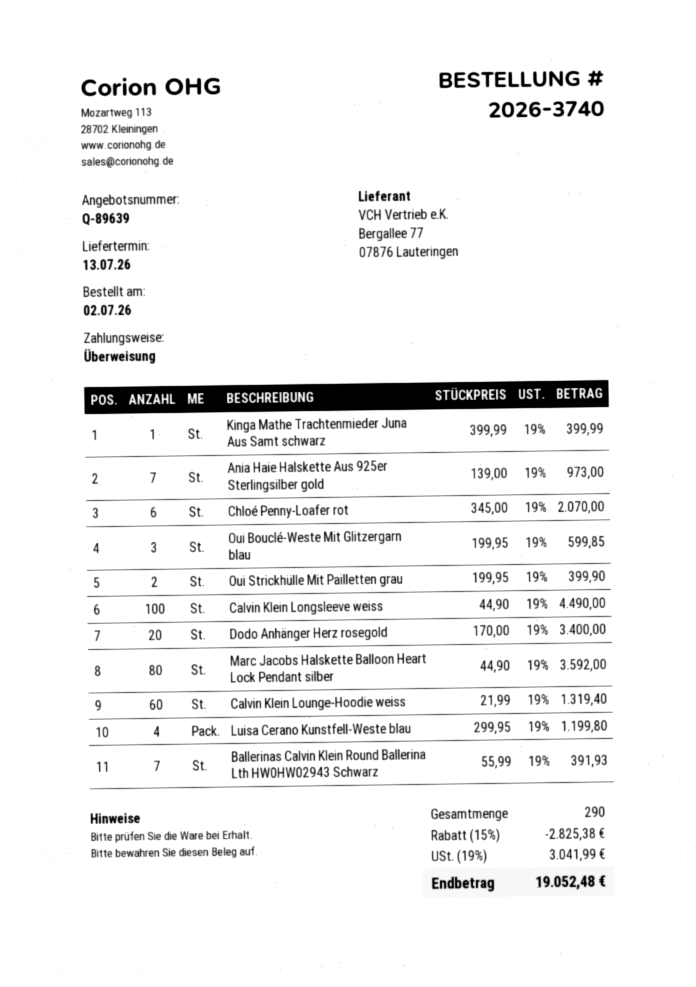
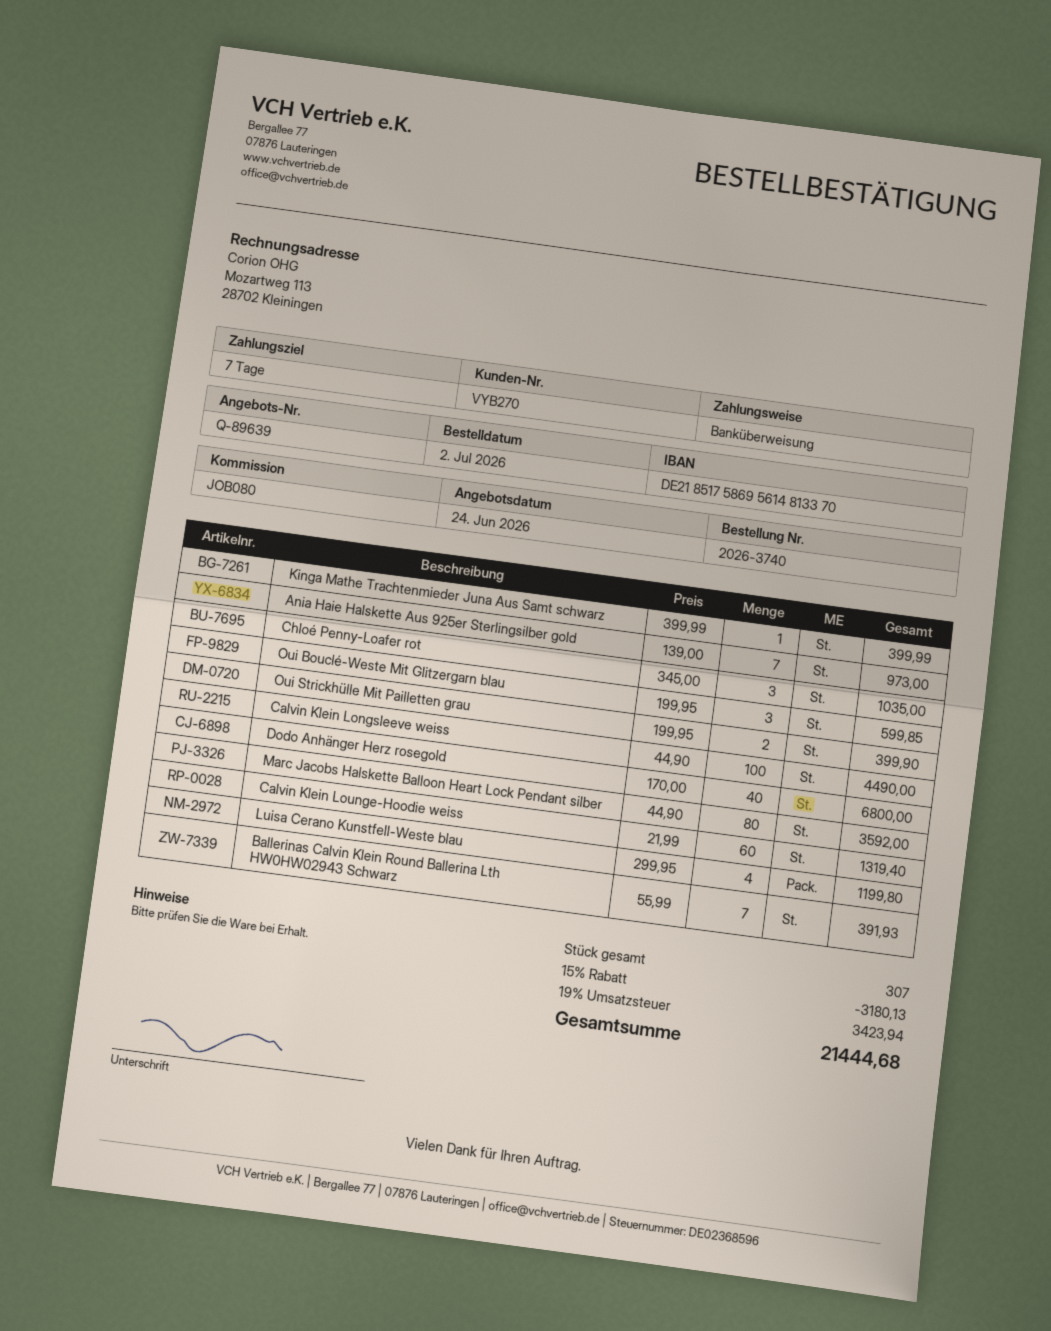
Chloé Penny-Loafer rot: 6 x 345.00 = 2070.00 -> 3 x 345.00 = 1035.00
Dodo Anhänger Herz rosegold: 20 x 170.00 = 3400.00 -> 40 x 170.00 = 6800.00
total quantity: 290 -> 307
discount: 15% = 2825.38 -> 15% = 3180.13
tax: 19% = 3041.99 -> 19% = 3423.94
total: 19052.48 -> 21444.68

